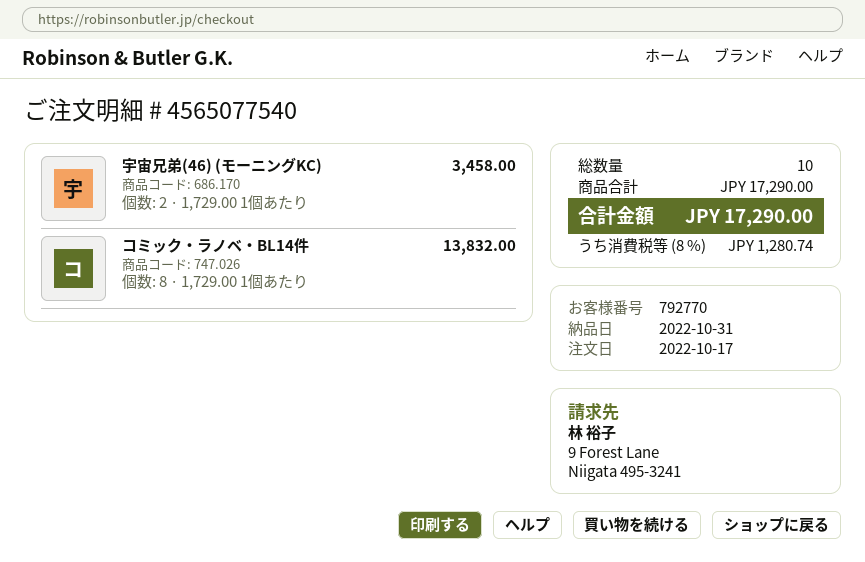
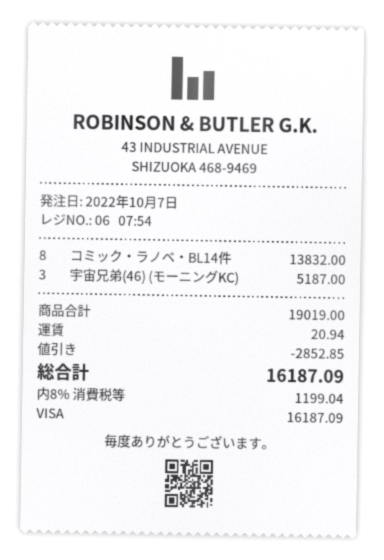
order date: 2022-10-17 -> 2022-10-07
宇宙兄弟(46) (モーニングKC): 2 for 3458.00 -> 3 for 5187.00
subtotal: 17290.00 -> 19019.00
discount: none -> 2852.85
shipping: none -> 20.94
tax: 8% = 1280.74 -> 8% = 1199.04
total: 17290.00 -> 16187.09

